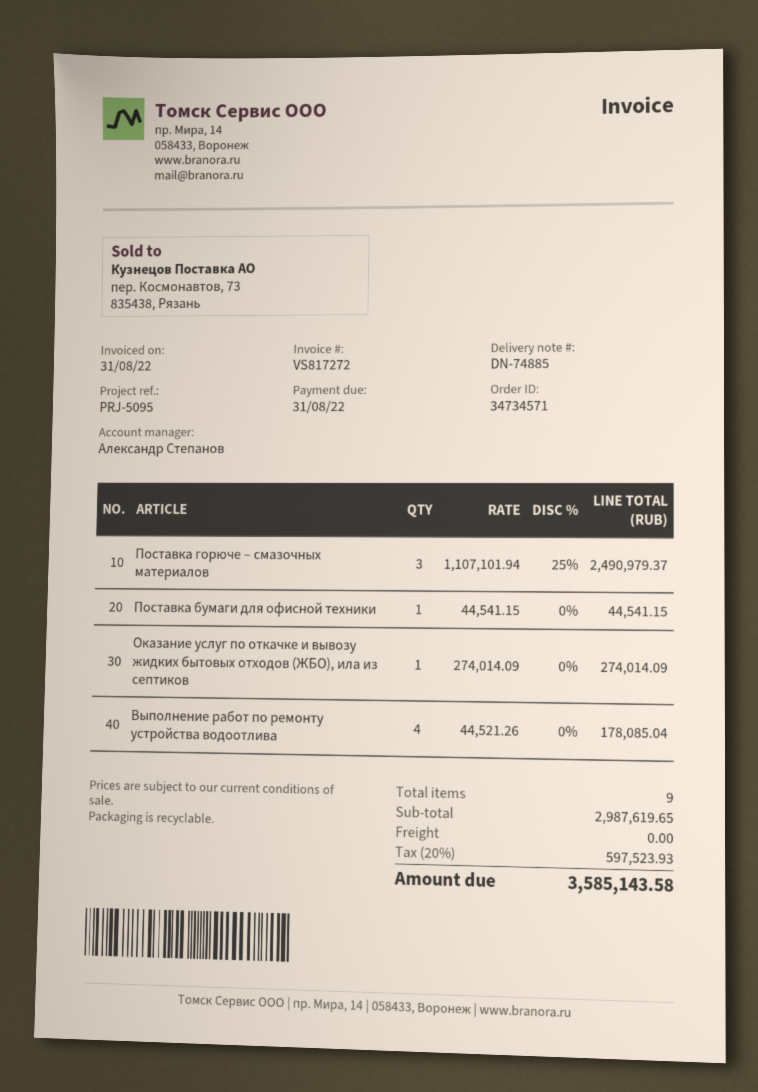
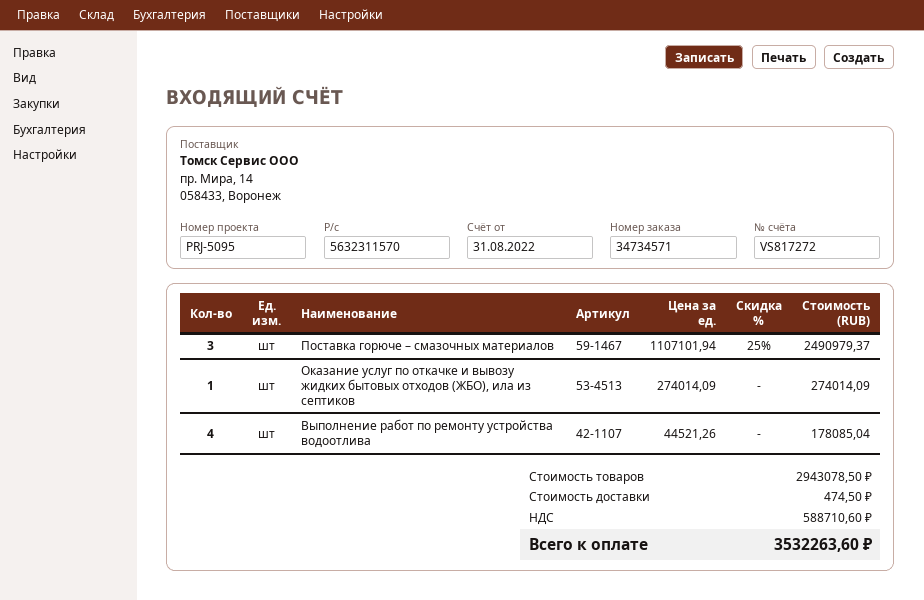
Поставка бумаги для офисной техники: 1 x 44541.15 = 44541.15 -> none
subtotal: 2987619.65 -> 2943078.50
shipping: 0.00 -> 474.50
tax: 597523.93 -> 588710.60
total: 3585143.58 -> 3532263.60

